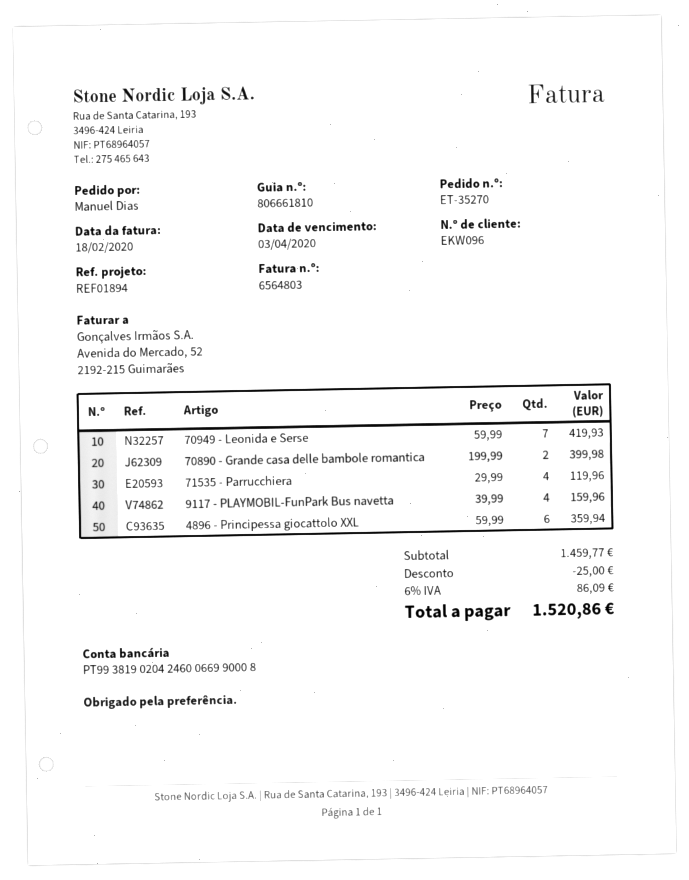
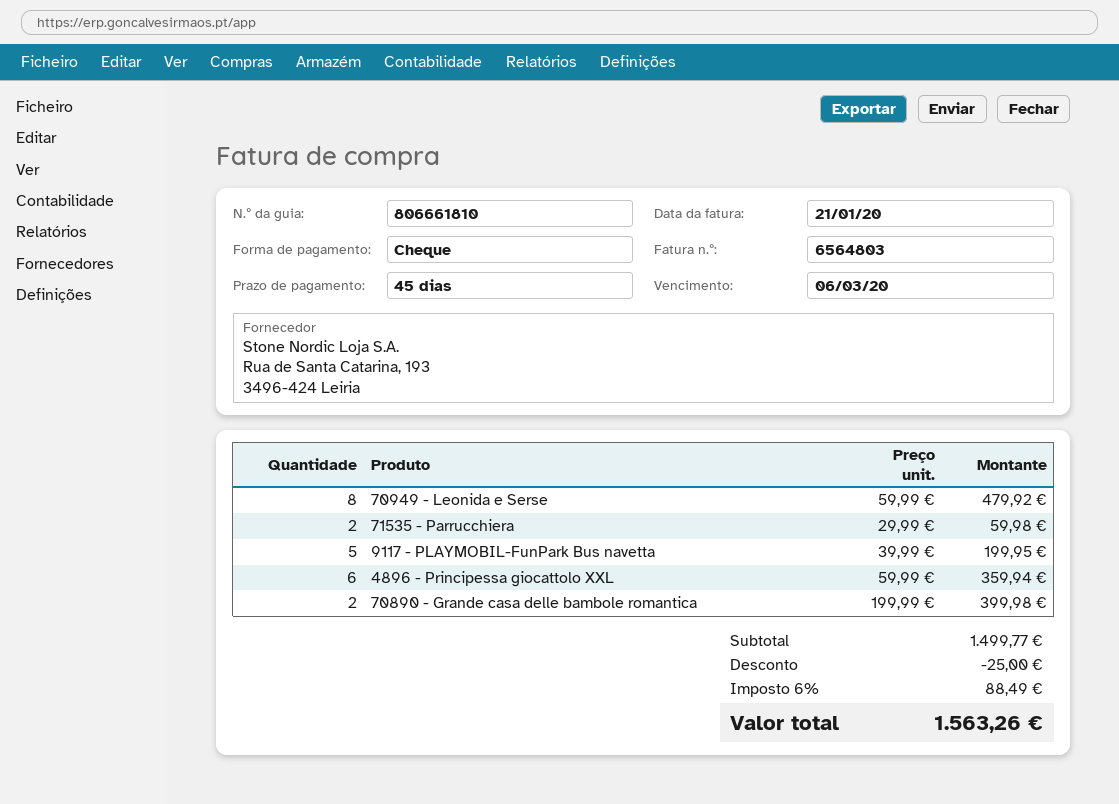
invoice date: 2020-02-18 -> 2020-01-21
due date: 2020-04-03 -> 2020-03-06
70949 - Leonida e Serse: 7 x 59.99 = 419.93 -> 8 x 59.99 = 479.92
71535 - Parrucchiera: 4 x 29.99 = 119.96 -> 2 x 29.99 = 59.98
9117 - PLAYMOBIL-FunPark Bus navetta: 4 x 39.99 = 159.96 -> 5 x 39.99 = 199.95
subtotal: 1459.77 -> 1499.77
tax: 6% = 86.09 -> 6% = 88.49
total: 1520.86 -> 1563.26

